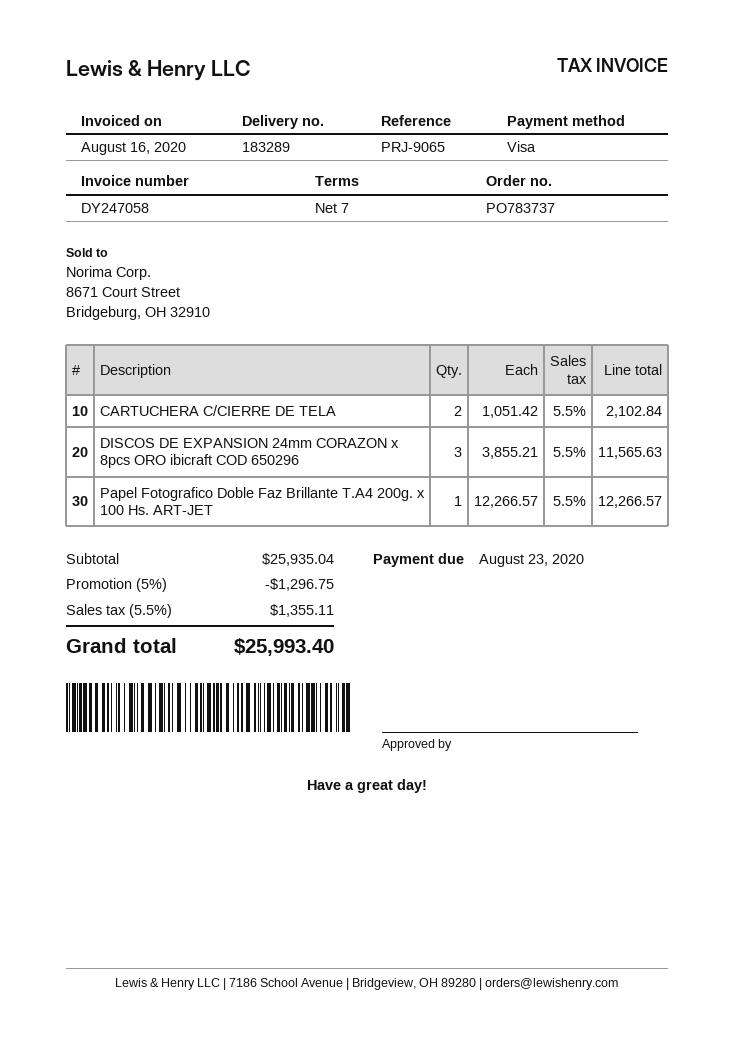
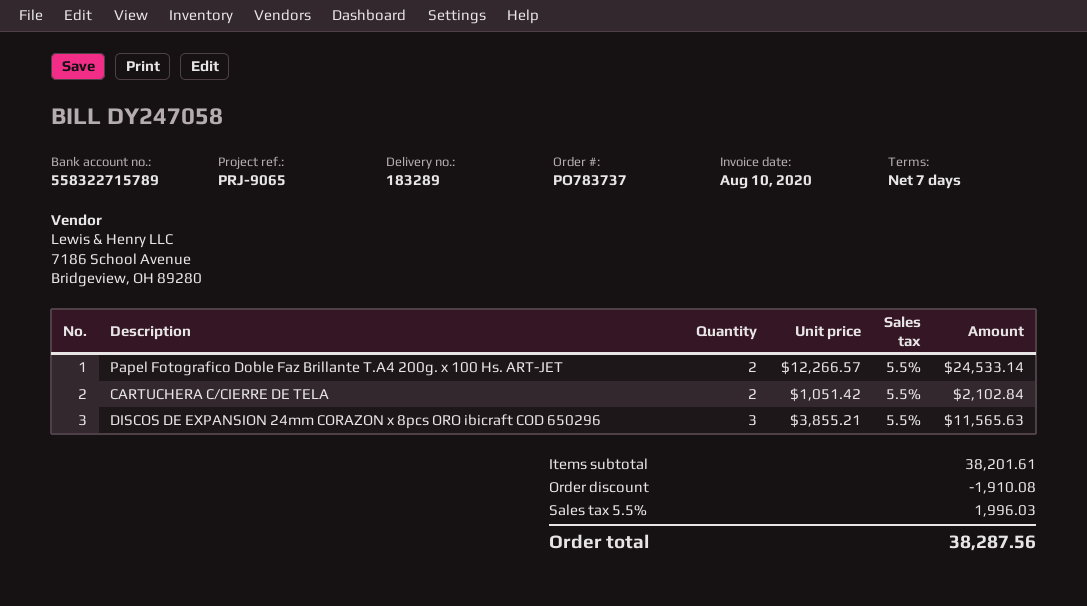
invoice date: 2020-08-16 -> 2020-08-10
Papel Fotografico Doble Faz Brillante T.A4 200g. x 100 Hs. ART-JET: 1 x 12266.57 = 12266.57 -> 2 x 12266.57 = 24533.14
subtotal: 25935.04 -> 38201.61
discount: 1296.75 -> 1910.08
tax: 5.5% = 1355.11 -> 5.5% = 1996.03
total: 25993.40 -> 38287.56

